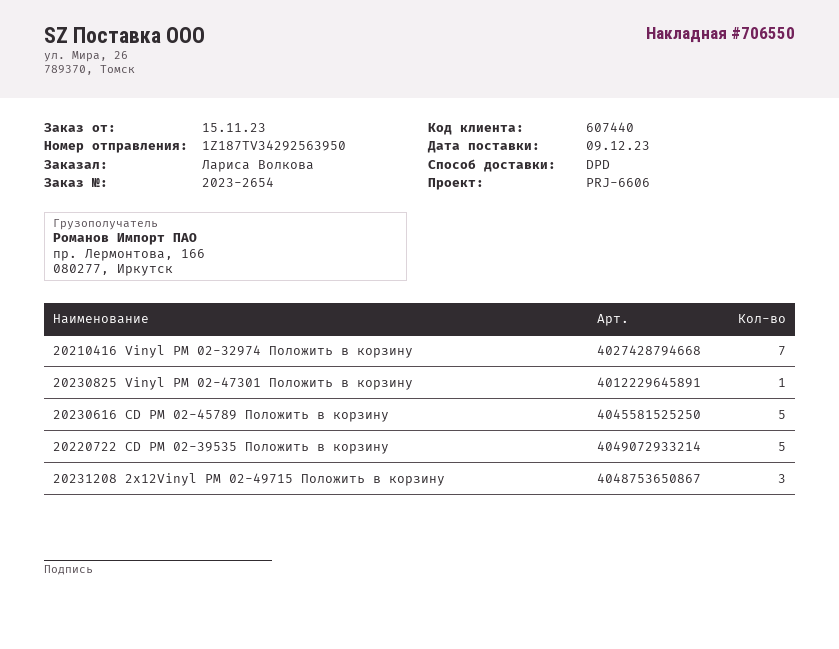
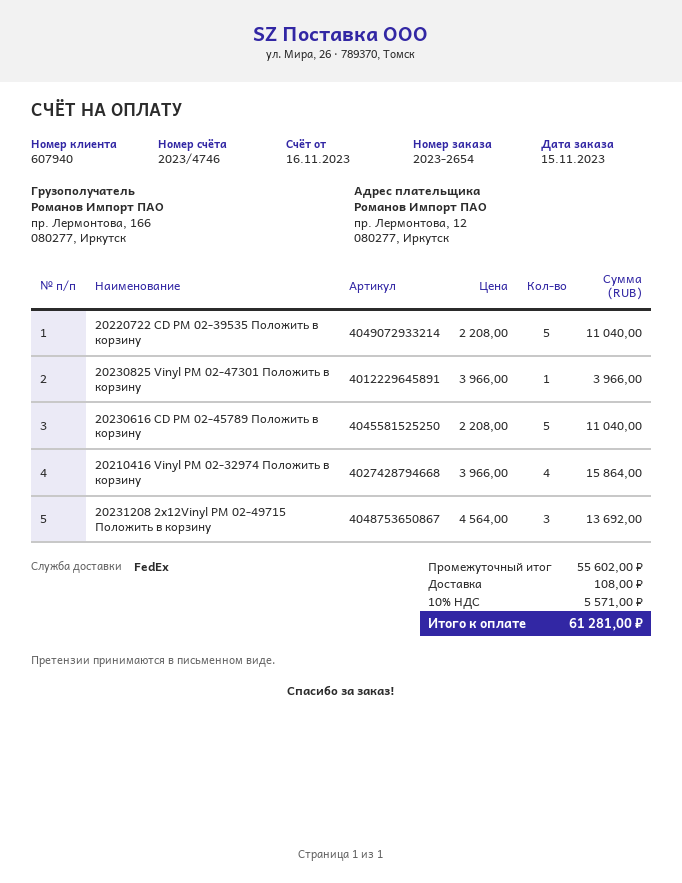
customer number: 607440 -> 607940
shipping method: DPD -> FedEx
20210416 Vinyl PM 02-32974 Положить в корзину: 7 -> 4

